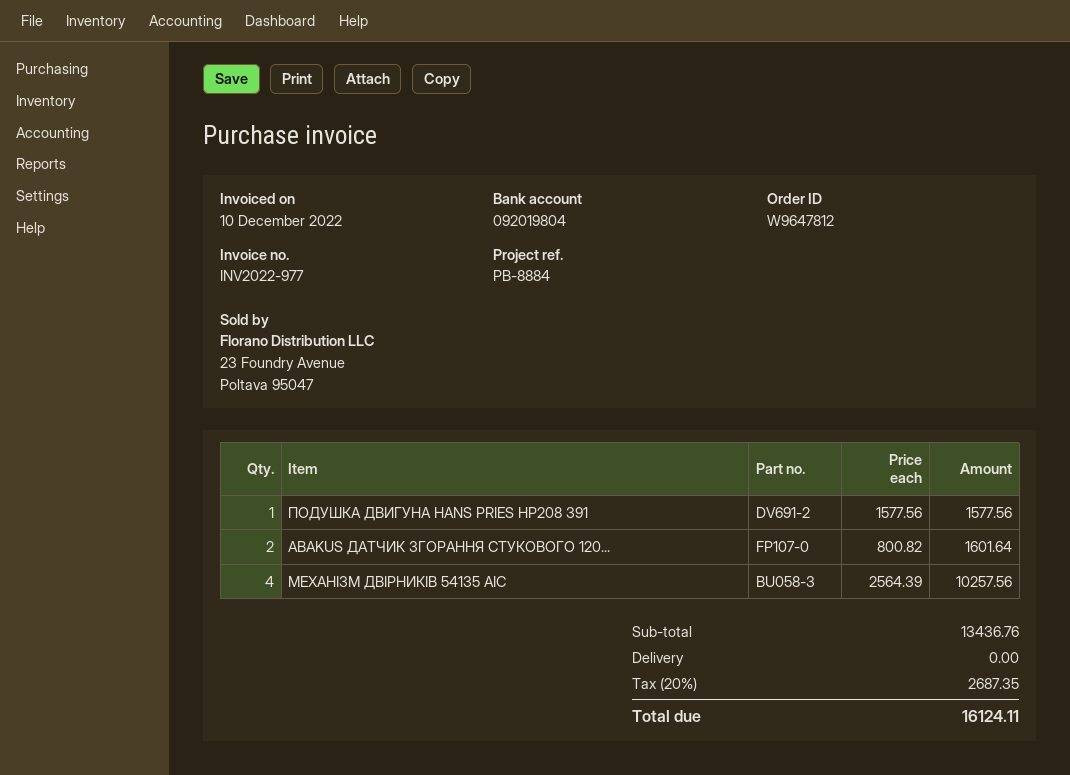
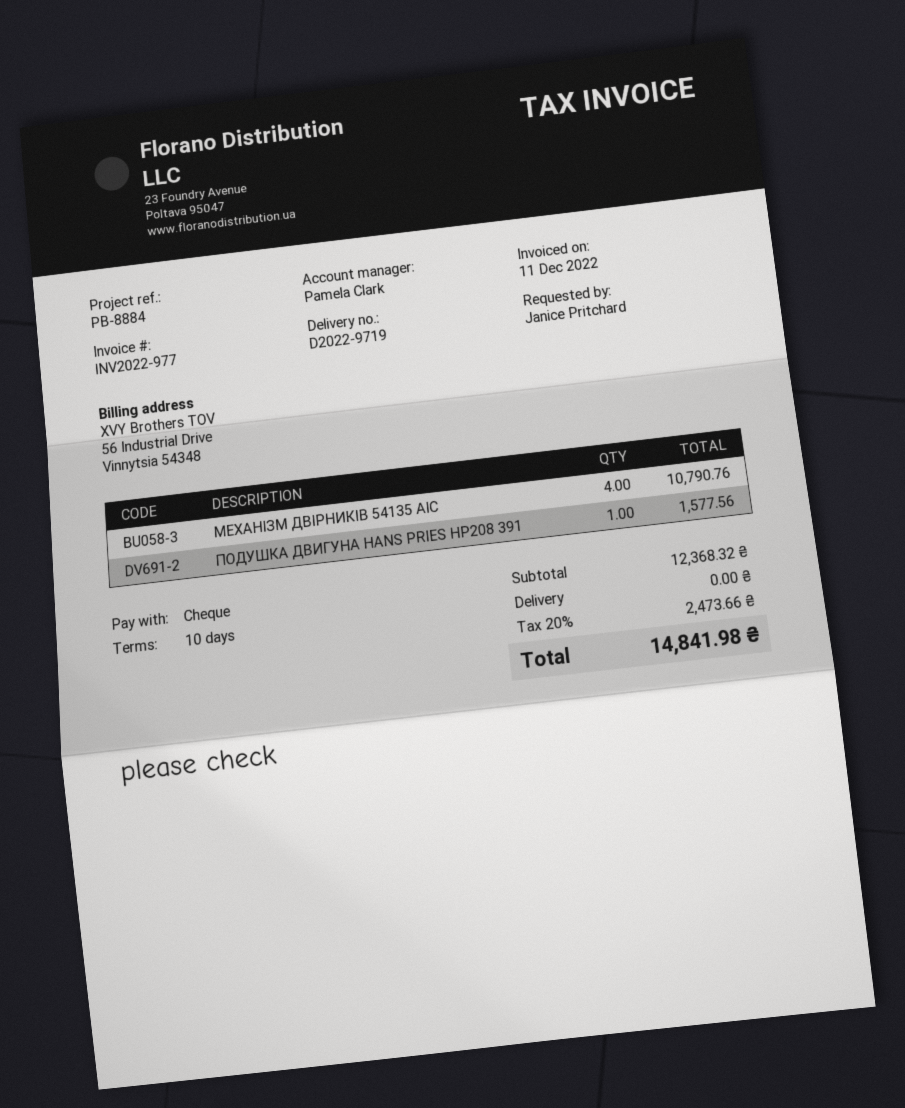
invoice date: 2022-12-10 -> 2022-12-11
ABAKUS ДАТЧИК ЗГОРАННЯ СТУКОВОГО 120...: 2 for 1601.64 -> none
МЕХАНІЗМ ДВІРНИКІВ 54135 AIC: 4 for 10257.56 -> 4 for 10790.76
subtotal: 13436.76 -> 12368.32
tax: 20% = 2687.35 -> 20% = 2473.66
total: 16124.11 -> 14841.98

